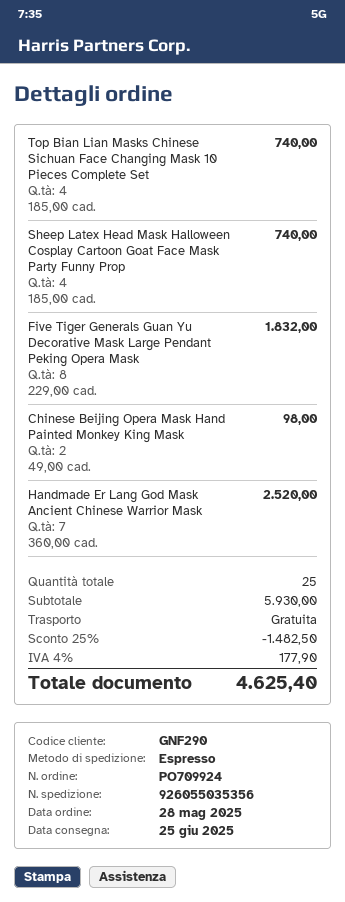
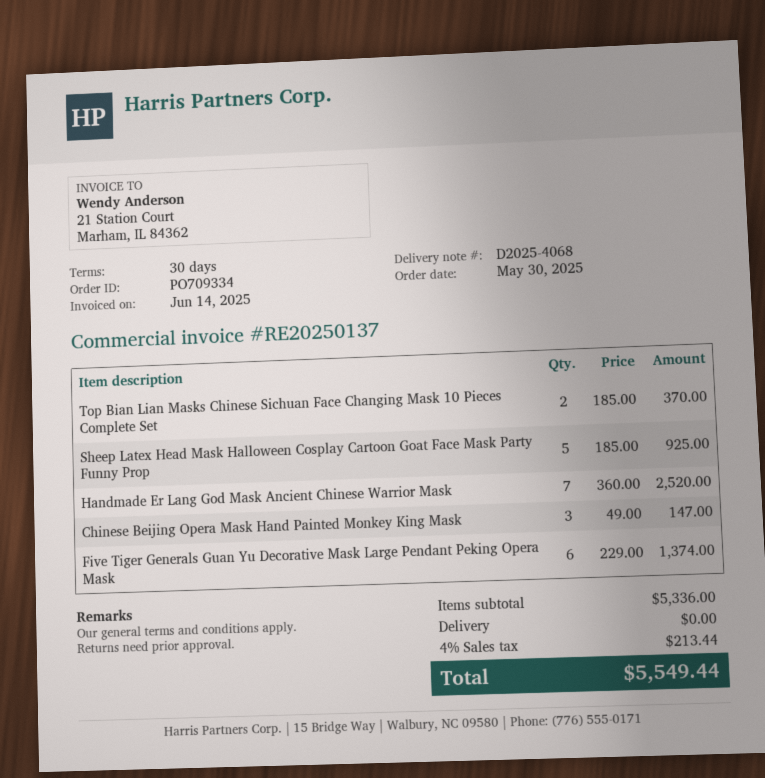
order number: PO709924 -> PO709334
order date: 2025-05-28 -> 2025-05-30
Top Bian Lian Masks Chinese Sichuan Face Changing Mask 10 Pieces Complete Set: 4 x 185.00 = 740.00 -> 2 x 185.00 = 370.00
Sheep Latex Head Mask Halloween Cosplay Cartoon Goat Face Mask Party Funny Prop: 4 x 185.00 = 740.00 -> 5 x 185.00 = 925.00
Five Tiger Generals Guan Yu Decorative Mask Large Pendant Peking Opera Mask: 8 x 229.00 = 1832.00 -> 6 x 229.00 = 1374.00
Chinese Beijing Opera Mask Hand Painted Monkey King Mask: 2 x 49.00 = 98.00 -> 3 x 49.00 = 147.00
subtotal: 5930.00 -> 5336.00
discount: 25% = 1482.50 -> none
tax: 4% = 177.90 -> 4% = 213.44
total: 4625.40 -> 5549.44

